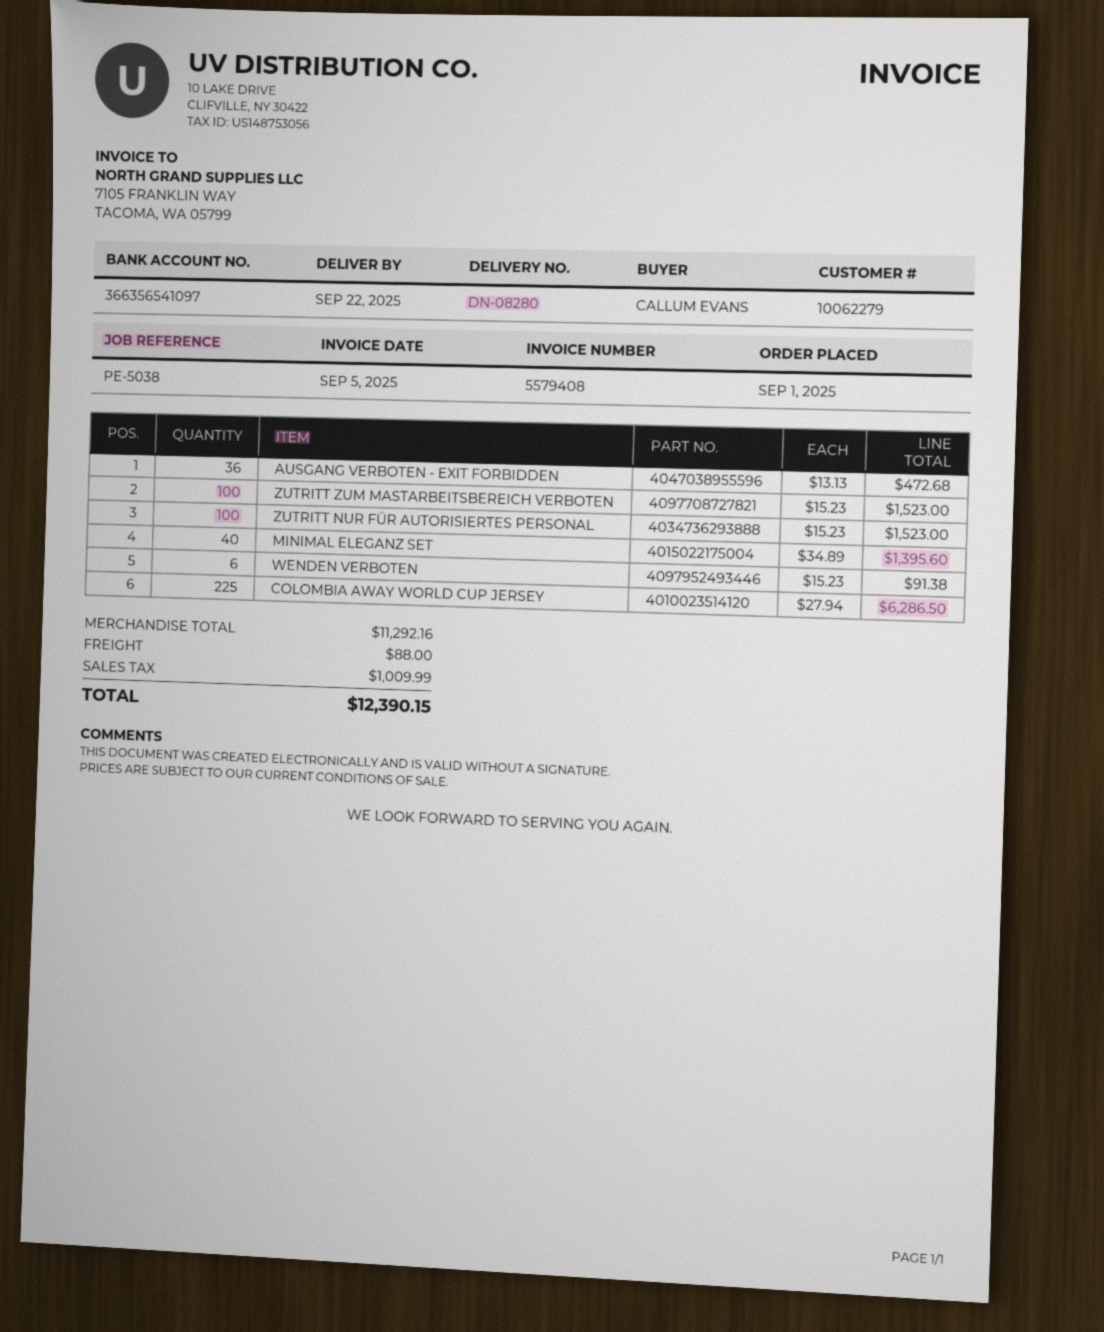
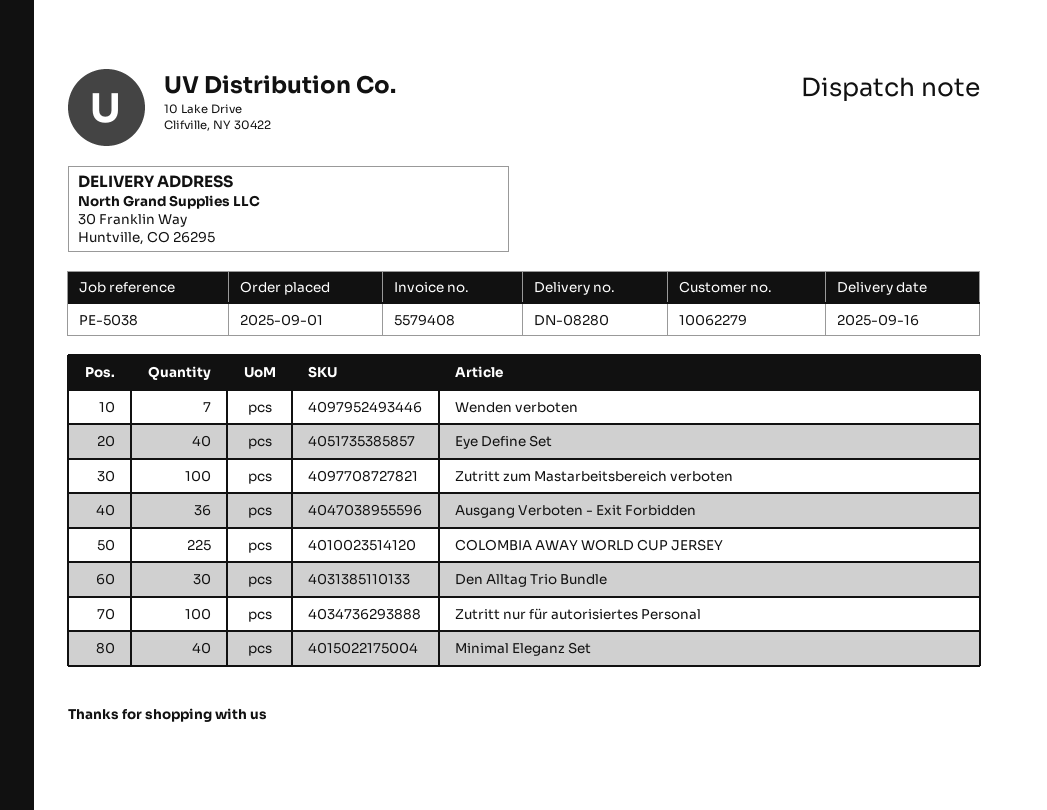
delivery date: 2025-09-22 -> 2025-09-16
WENDEN VERBOTEN: 6 -> 7
Eye Define Set: none -> 40
Den Alltag Trio Bundle: none -> 30

